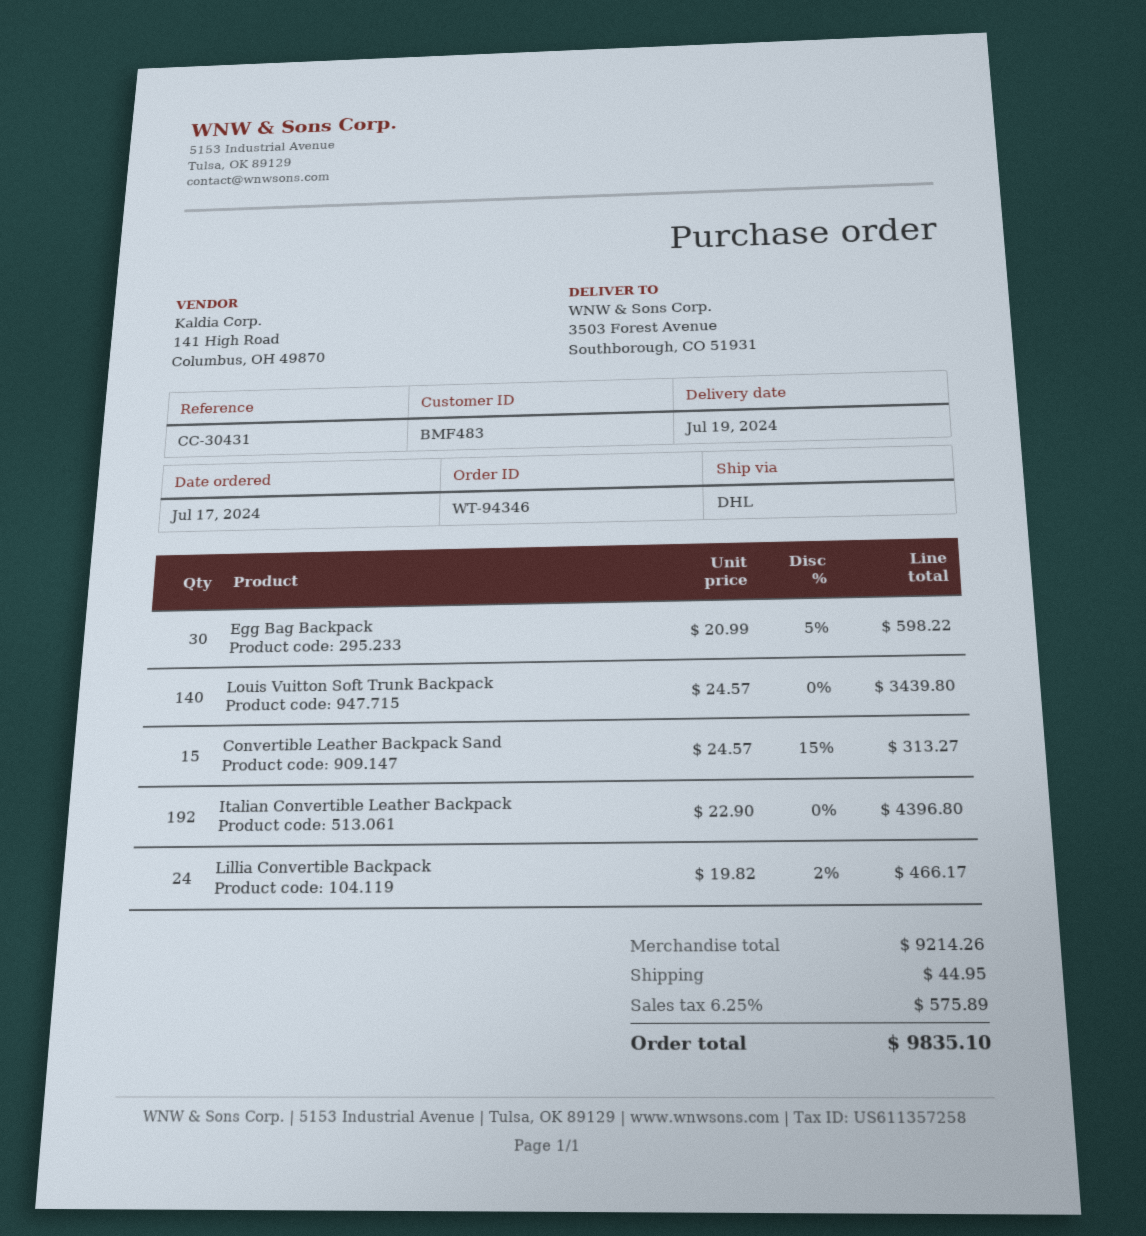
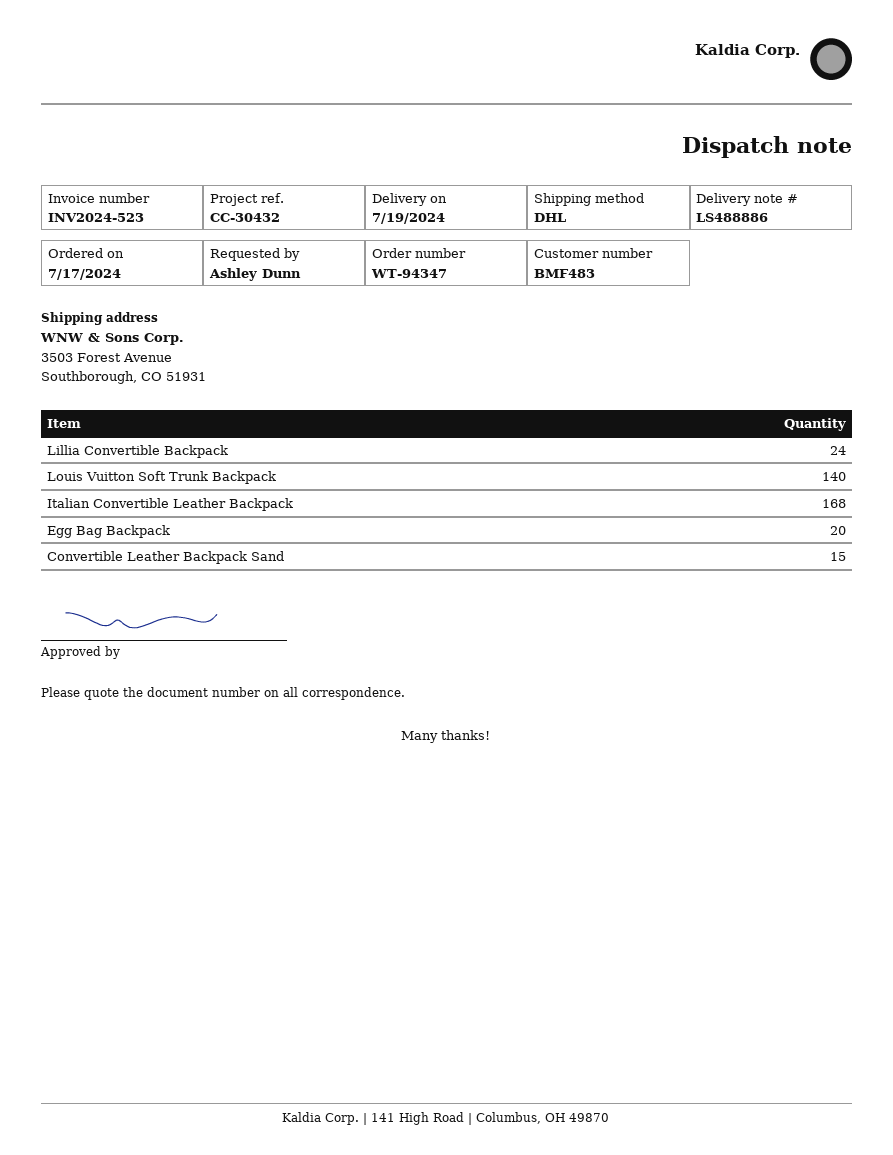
order number: WT-94346 -> WT-94347
reference: CC-30431 -> CC-30432
Egg Bag Backpack: 30 -> 20
Italian Convertible Leather Backpack: 192 -> 168

